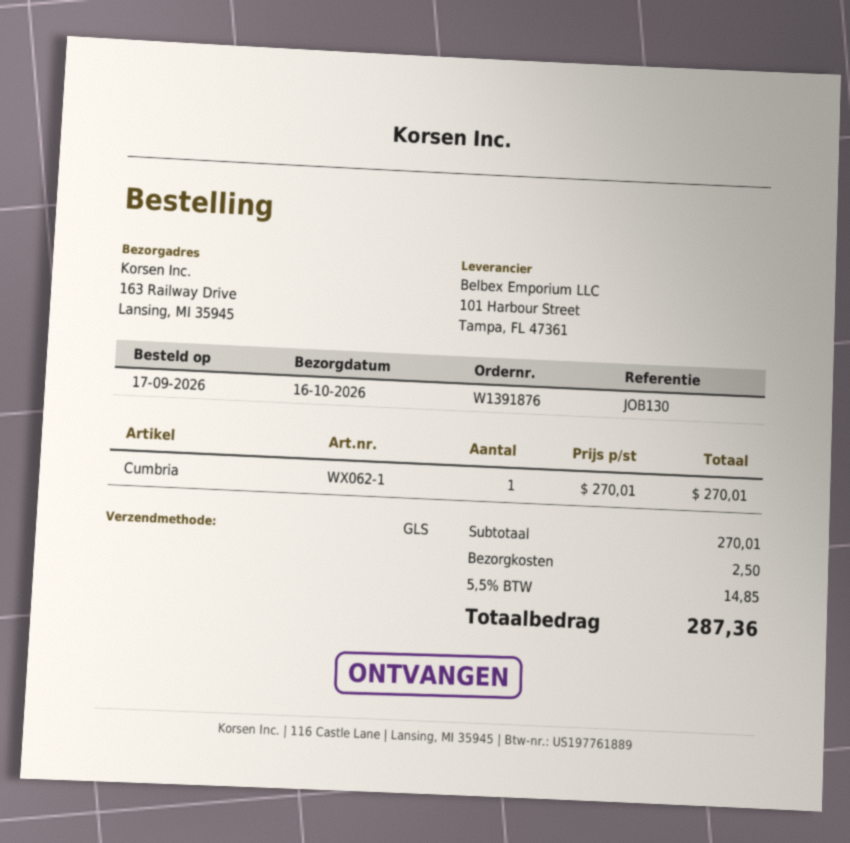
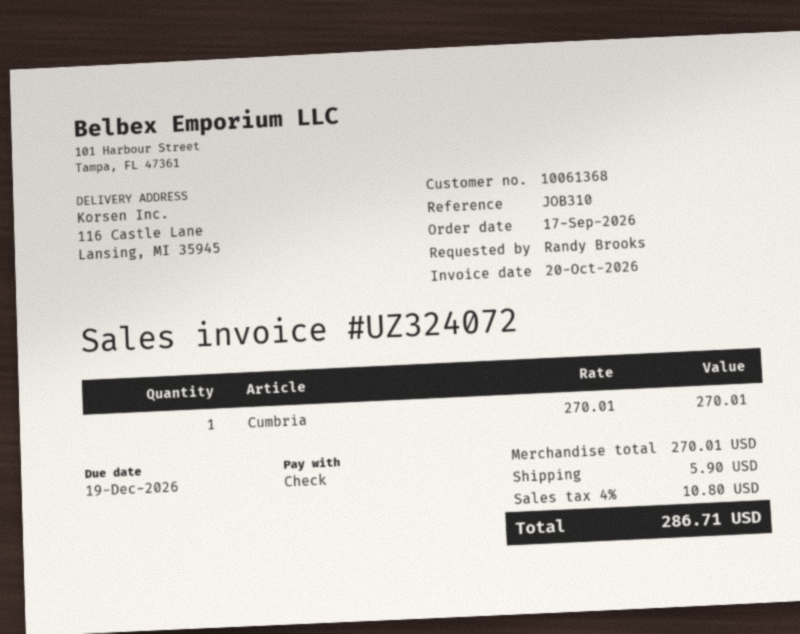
reference: JOB130 -> JOB310
ship to: 163 Railway Drive, Lansing, MI 35945 -> 116 Castle Lane, Lansing, MI 35945
shipping: 2.50 -> 5.90
tax: 5.5% = 14.85 -> 4% = 10.80
total: 287.36 -> 286.71

